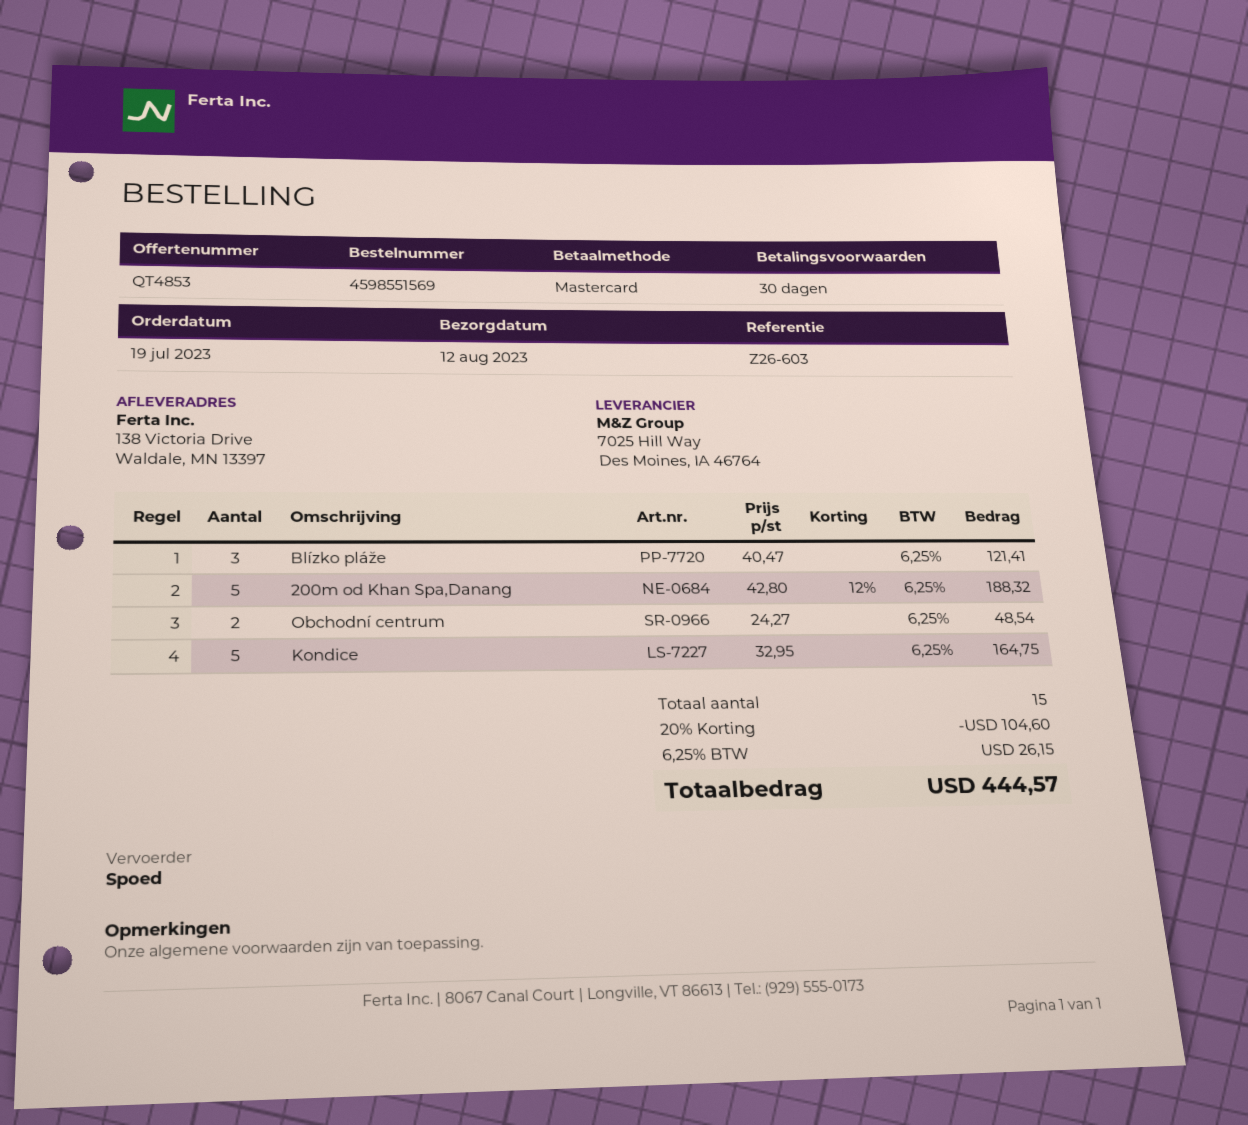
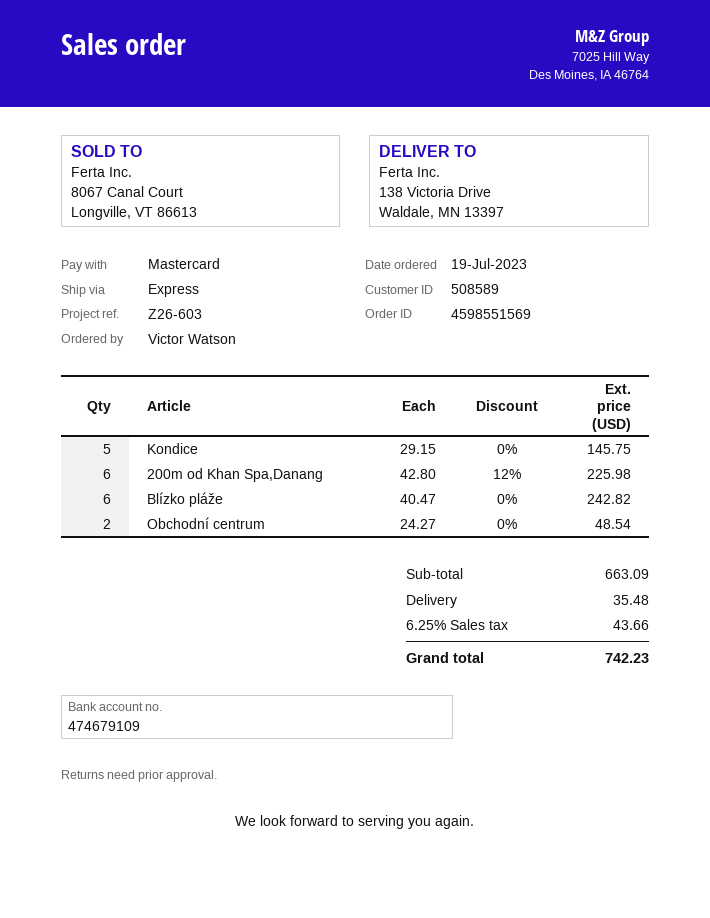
Blízko pláže: 3 x 40.47 = 121.41 -> 6 x 40.47 = 242.82
200m od Khan Spa,Danang: 5 x 42.80 - 12% = 188.32 -> 6 x 42.80 - 12% = 225.98
Kondice: 5 x 32.95 = 164.75 -> 5 x 29.15 = 145.75
discount: 20% = 104.60 -> none
shipping: none -> 35.48
tax: 6.25% = 26.15 -> 6.25% = 43.66
total: 444.57 -> 742.23

